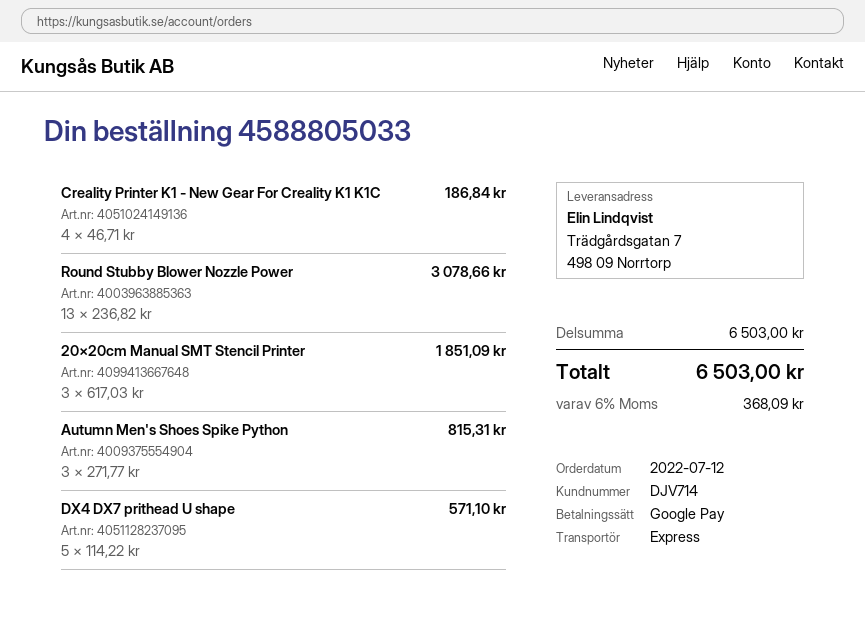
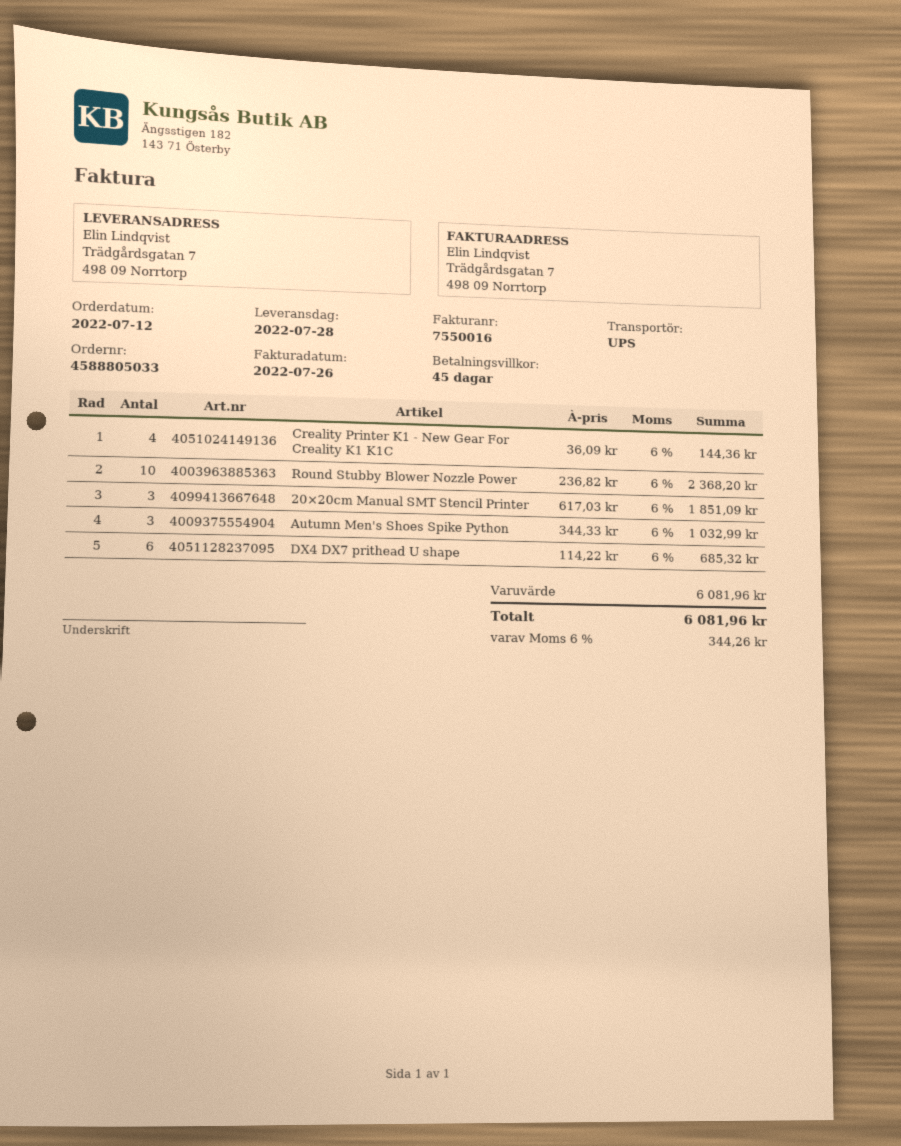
shipping method: express -> UPS
Creality Printer K1 - New Gear For Creality K1 K1C: 4 x 46.71 = 186.84 -> 4 x 36.09 = 144.36
Round Stubby Blower Nozzle Power: 13 x 236.82 = 3078.66 -> 10 x 236.82 = 2368.20
Autumn Men's Shoes Spike Python: 3 x 271.77 = 815.31 -> 3 x 344.33 = 1032.99
DX4 DX7 prithead U shape: 5 x 114.22 = 571.10 -> 6 x 114.22 = 685.32
subtotal: 6503.00 -> 6081.96
tax: 6% = 368.09 -> 6% = 344.26
total: 6503.00 -> 6081.96

